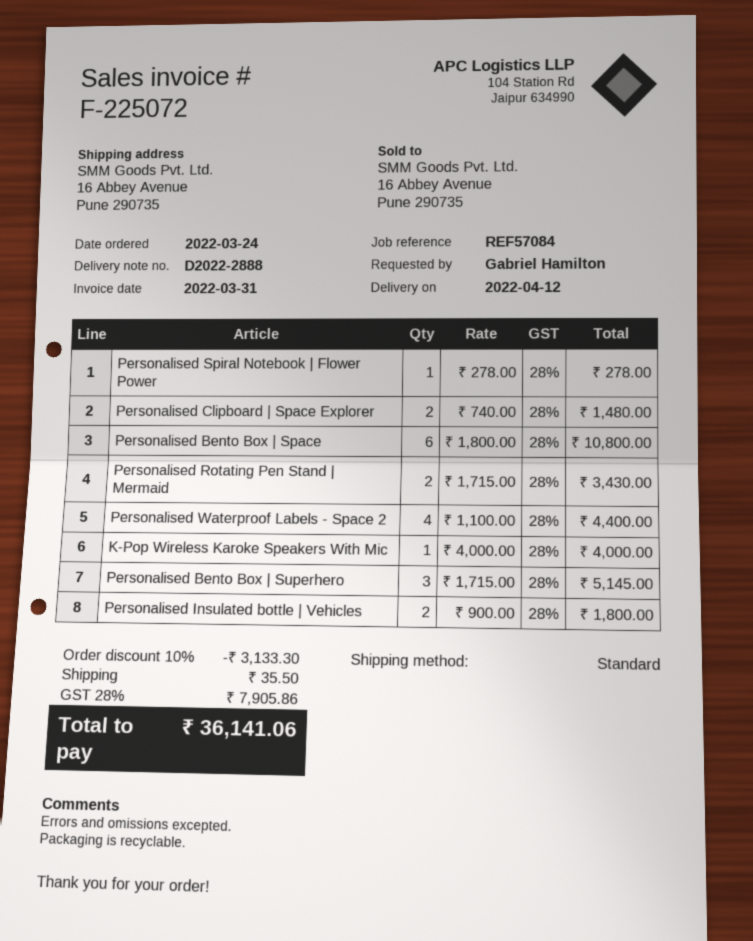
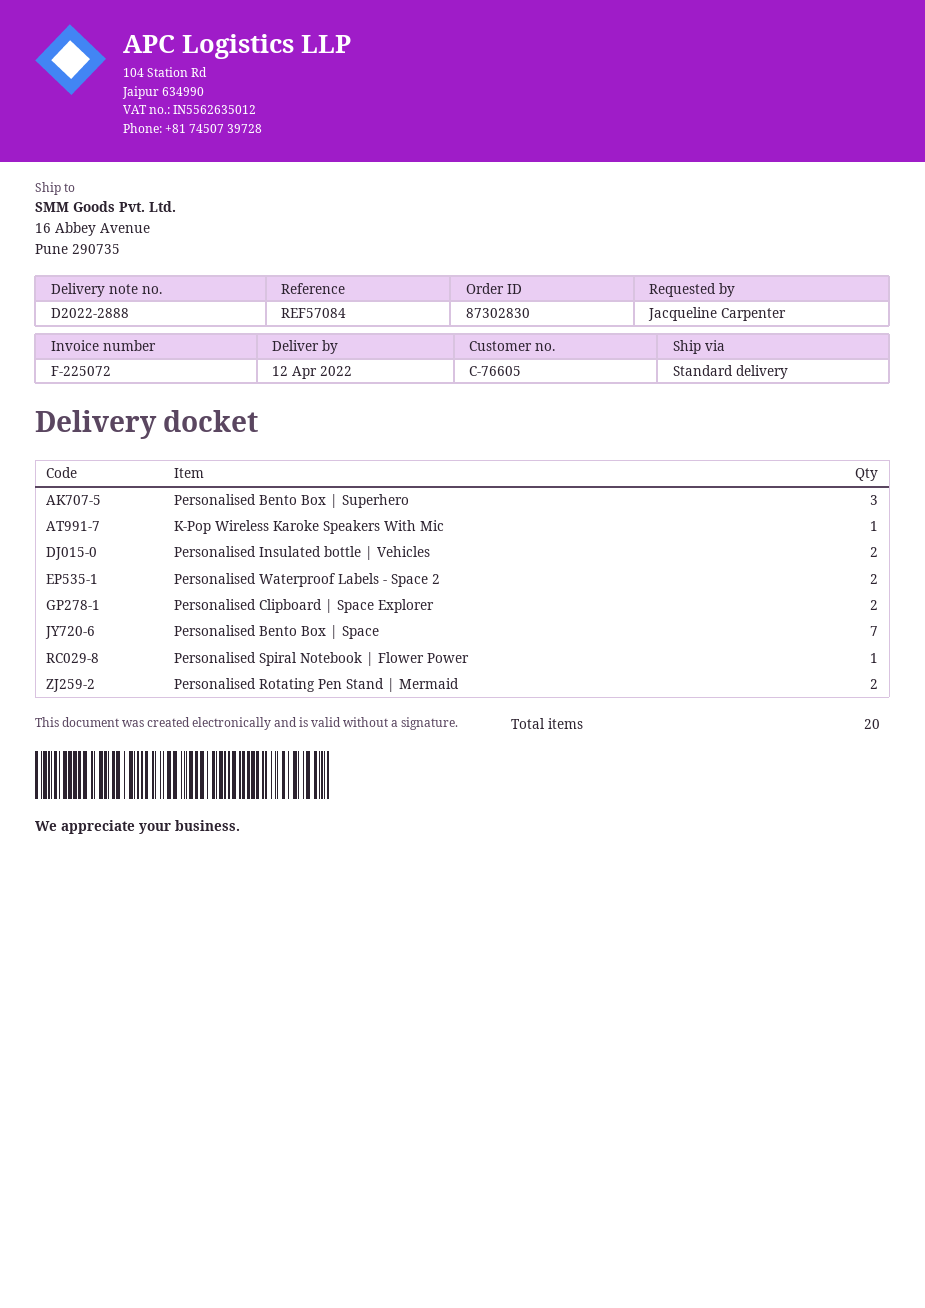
ordered by: Gabriel Hamilton -> Jacqueline Carpenter
Personalised Bento Box | Space: 6 -> 7
Personalised Waterproof Labels - Space 2: 4 -> 2

